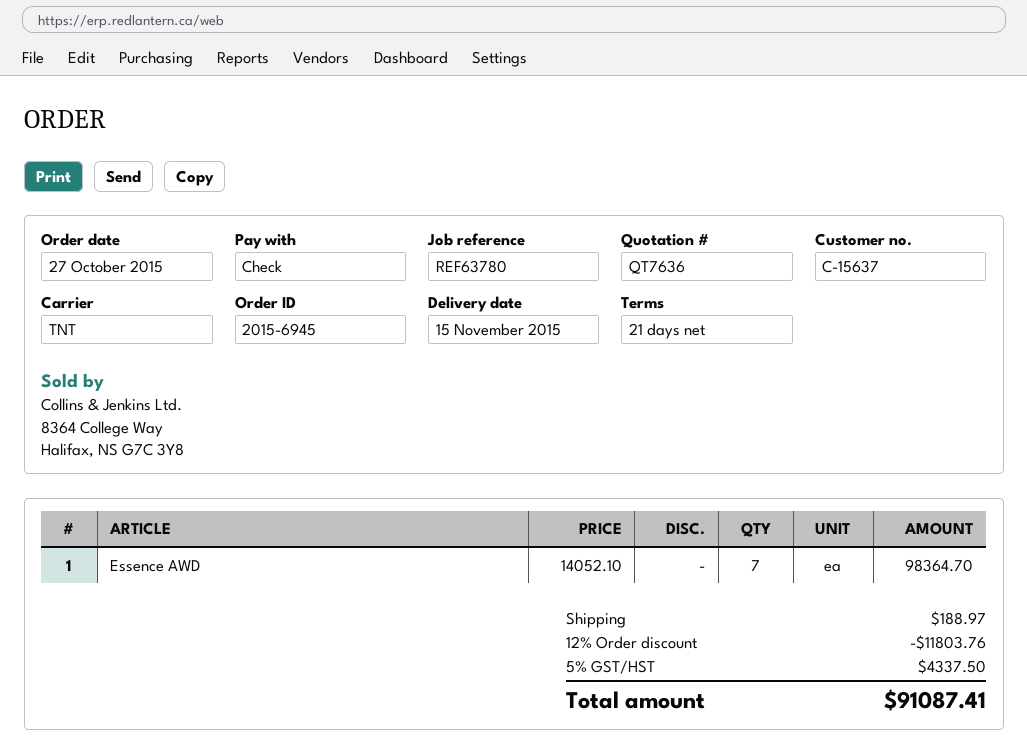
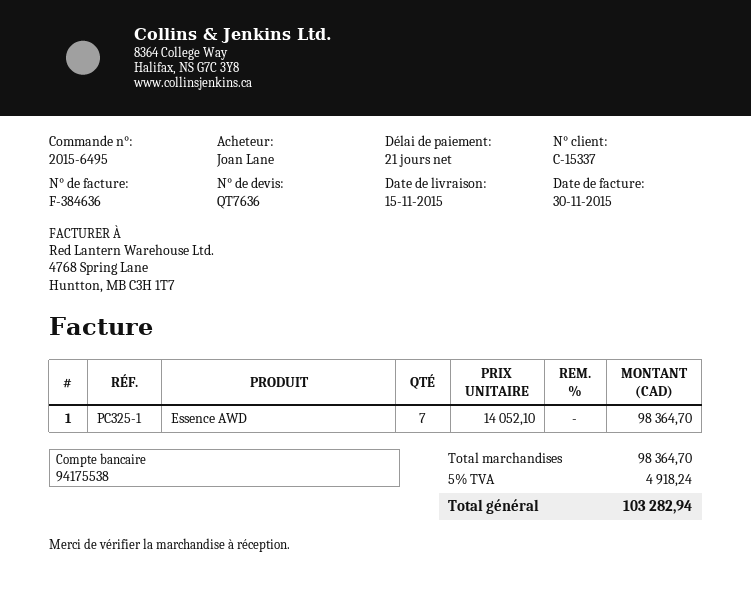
order number: 2015-6945 -> 2015-6495
customer number: C-15637 -> C-15337
discount: 12% = 11803.76 -> none
shipping: 188.97 -> none
tax: 5% = 4337.50 -> 5% = 4918.24
total: 91087.41 -> 103282.94

